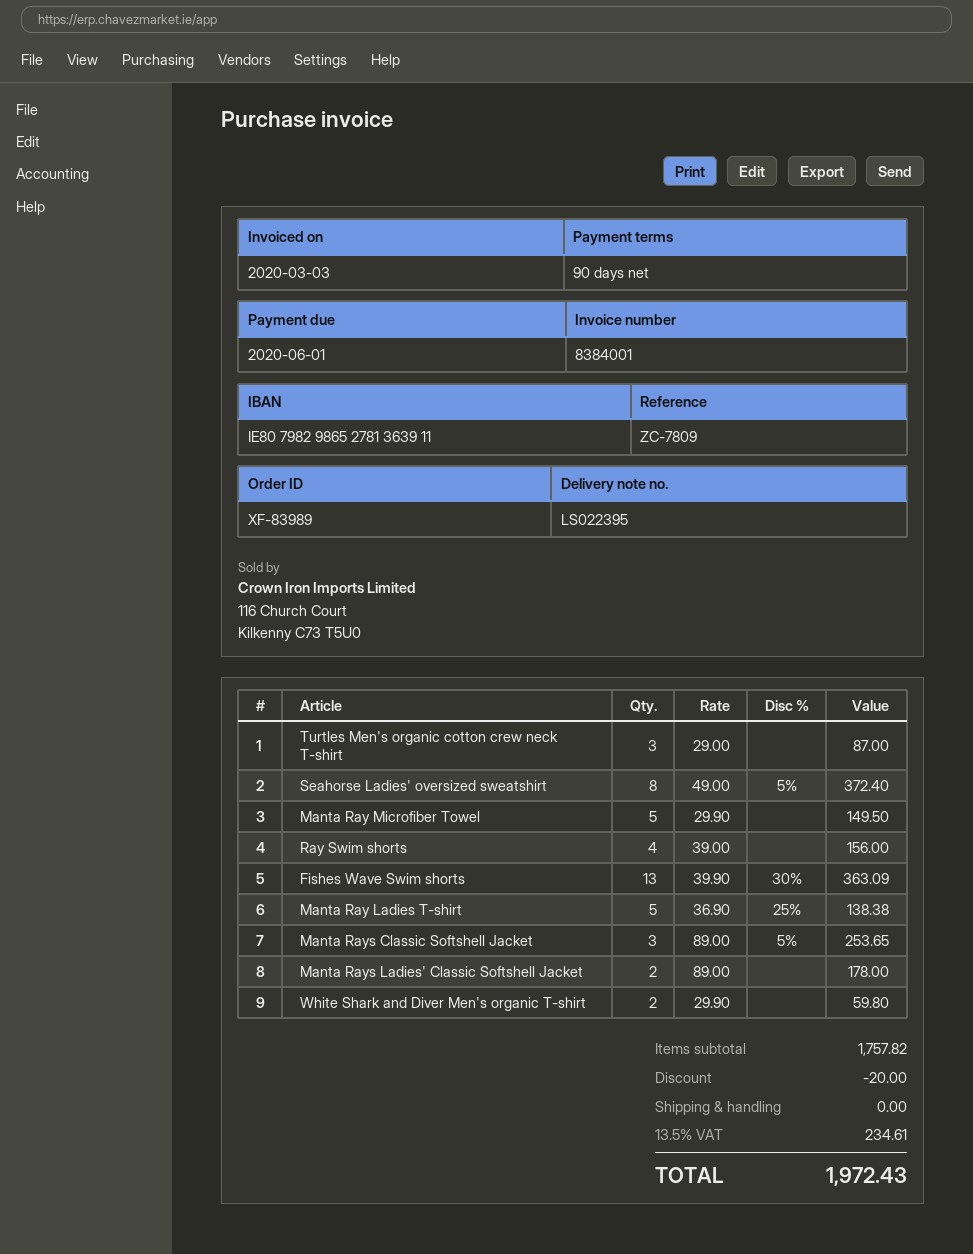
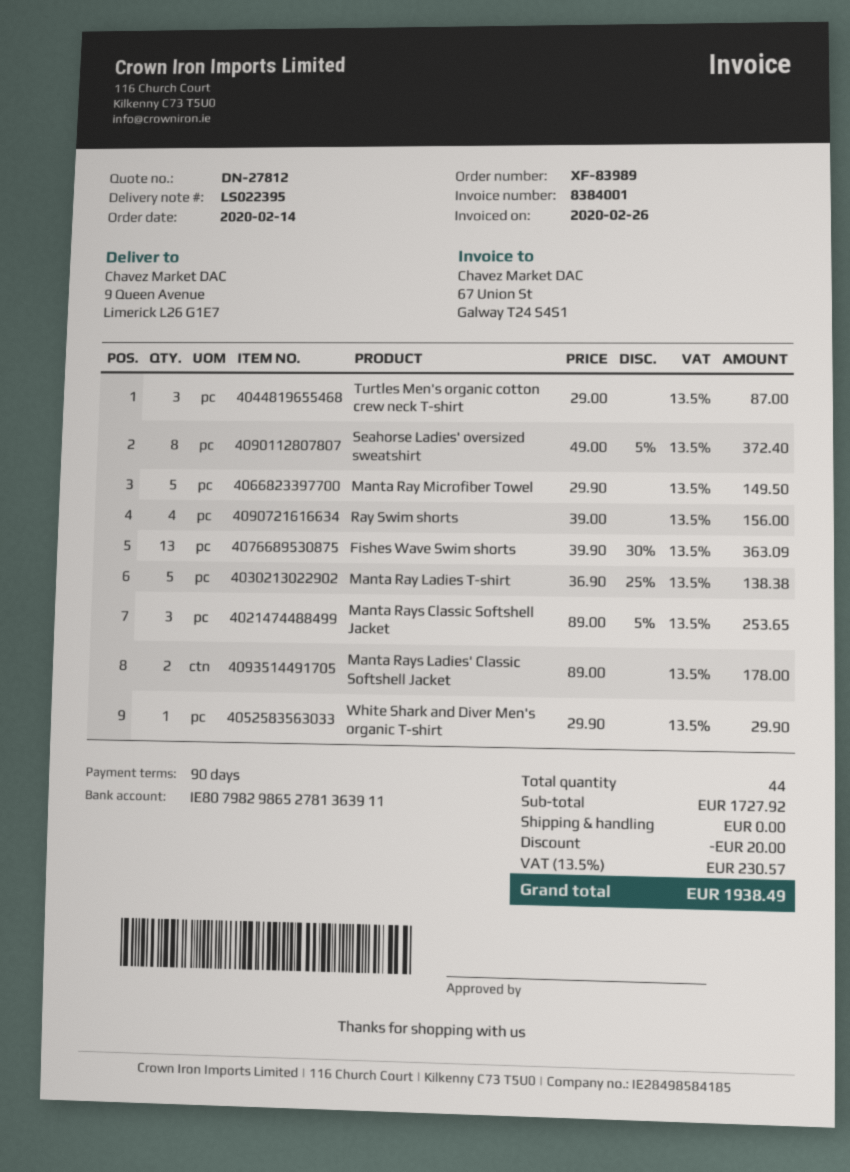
invoice date: 2020-03-03 -> 2020-02-26
White Shark and Diver Men's organic T-shirt: 2 x 29.90 = 59.80 -> 1 x 29.90 = 29.90
subtotal: 1757.82 -> 1727.92
tax: 13.5% = 234.61 -> 13.5% = 230.57
total: 1972.43 -> 1938.49

